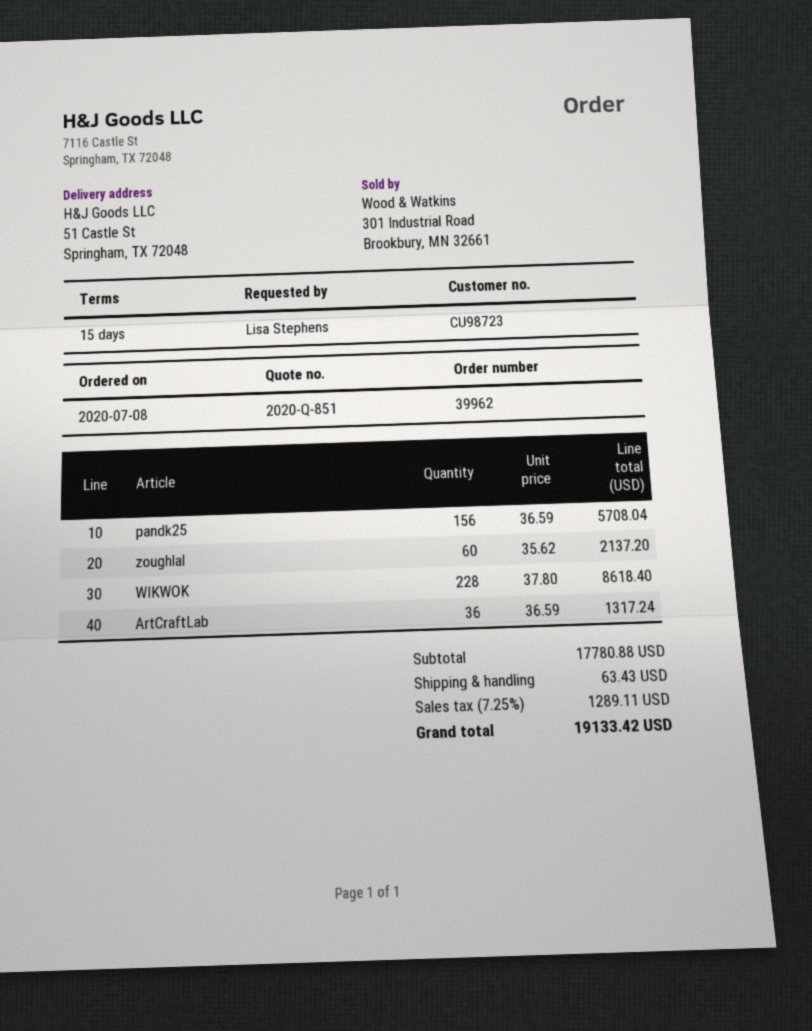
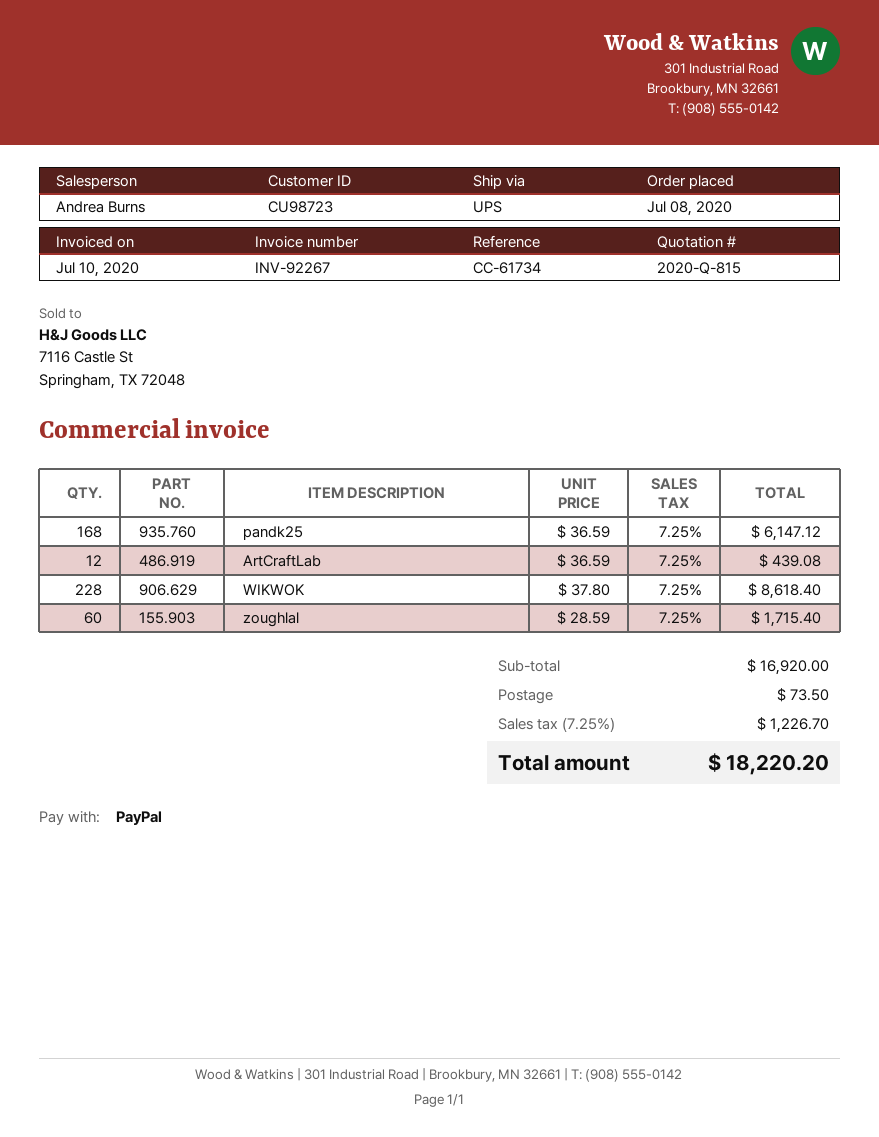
quote number: 2020-Q-851 -> 2020-Q-815
pandk25: 156 x 36.59 = 5708.04 -> 168 x 36.59 = 6147.12
zoughlal: 60 x 35.62 = 2137.20 -> 60 x 28.59 = 1715.40
ArtCraftLab: 36 x 36.59 = 1317.24 -> 12 x 36.59 = 439.08
subtotal: 17780.88 -> 16920.00
shipping: 63.43 -> 73.50
tax: 7.25% = 1289.11 -> 7.25% = 1226.70
total: 19133.42 -> 18220.20

